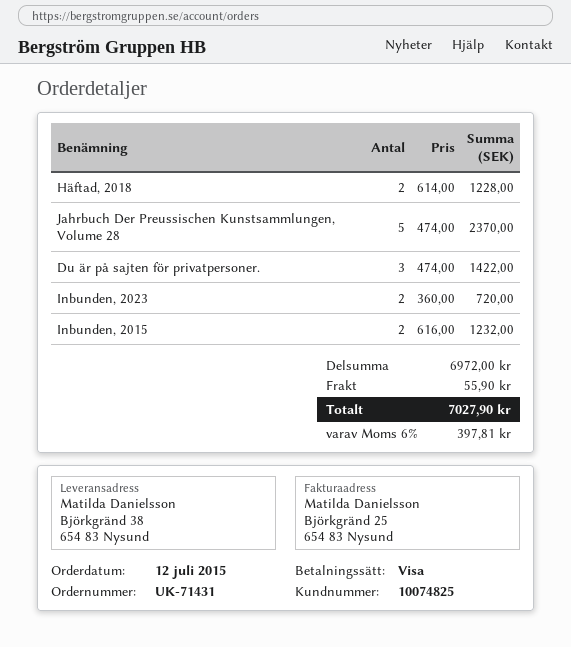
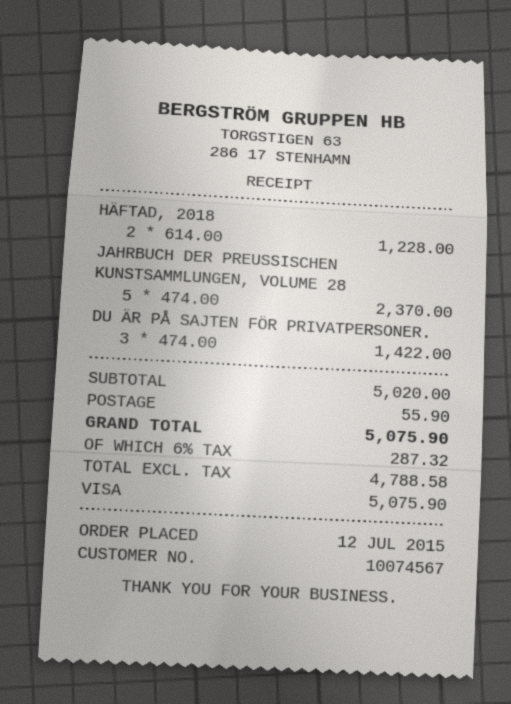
customer number: 10074825 -> 10074567
Inbunden, 2023: 2 x 360.00 = 720.00 -> none
Inbunden, 2015: 2 x 616.00 = 1232.00 -> none
subtotal: 6972.00 -> 5020.00
tax: 6% = 397.81 -> 6% = 287.32
total: 7027.90 -> 5075.90

